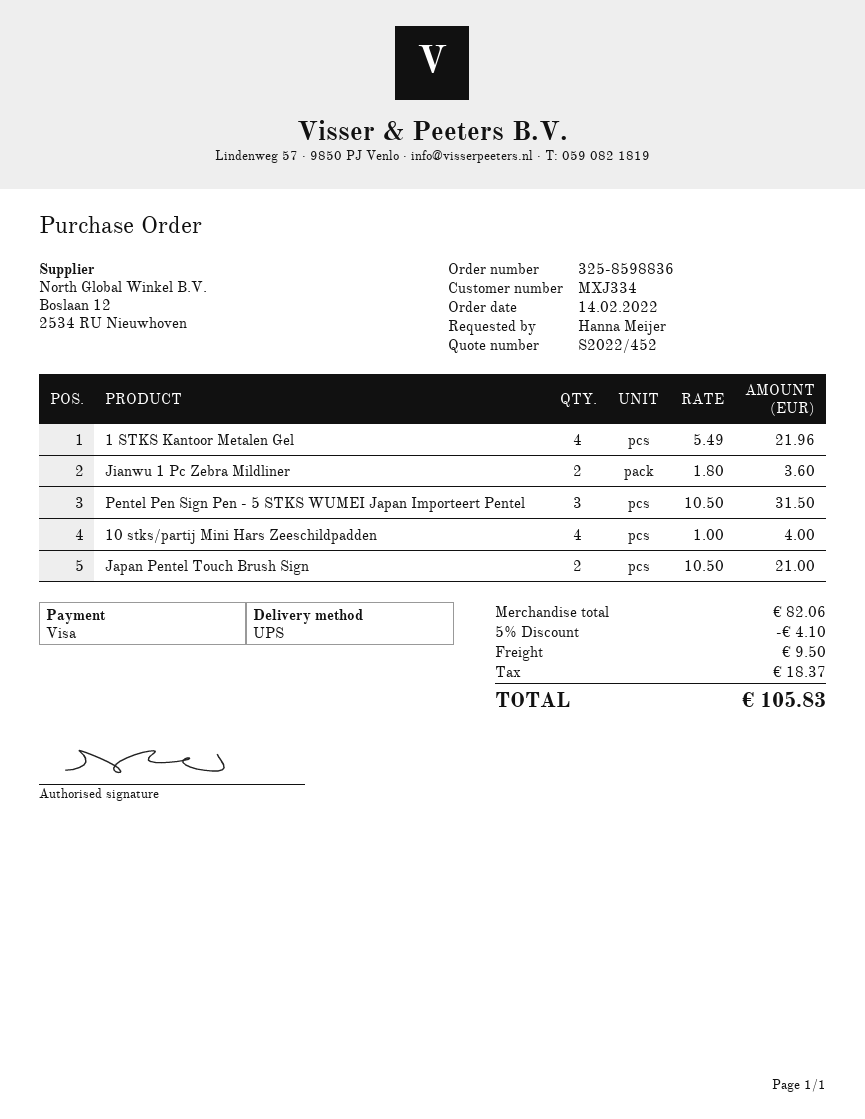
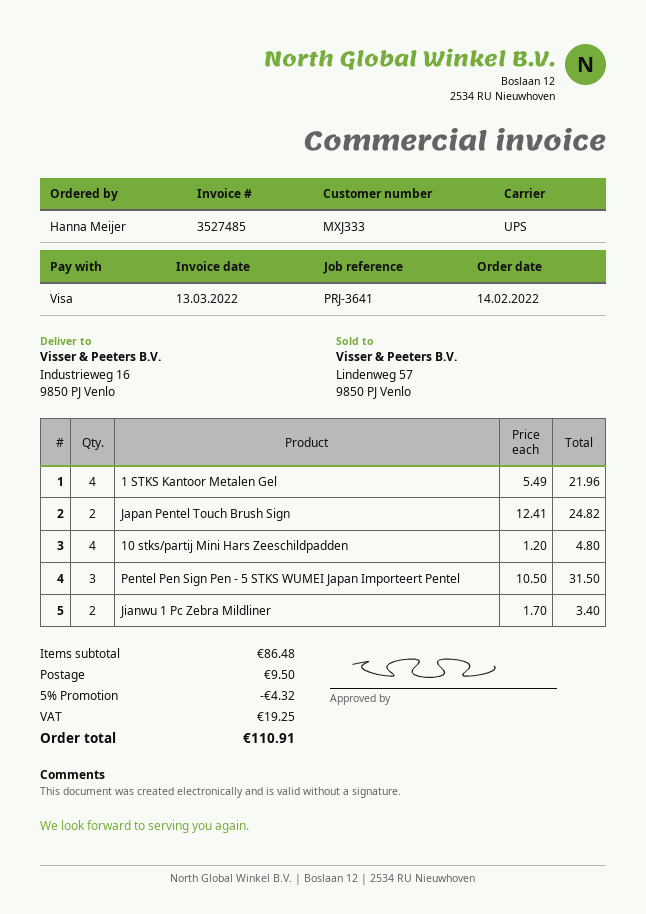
customer number: MXJ334 -> MXJ333
Jianwu 1 Pc Zebra Mildliner: 2 x 1.80 = 3.60 -> 2 x 1.70 = 3.40
10 stks/partij Mini Hars Zeeschildpadden: 4 x 1.00 = 4.00 -> 4 x 1.20 = 4.80
Japan Pentel Touch Brush Sign: 2 x 10.50 = 21.00 -> 2 x 12.41 = 24.82
subtotal: 82.06 -> 86.48
discount: 5% = 4.10 -> 5% = 4.32
tax: 18.37 -> 19.25
total: 105.83 -> 110.91

